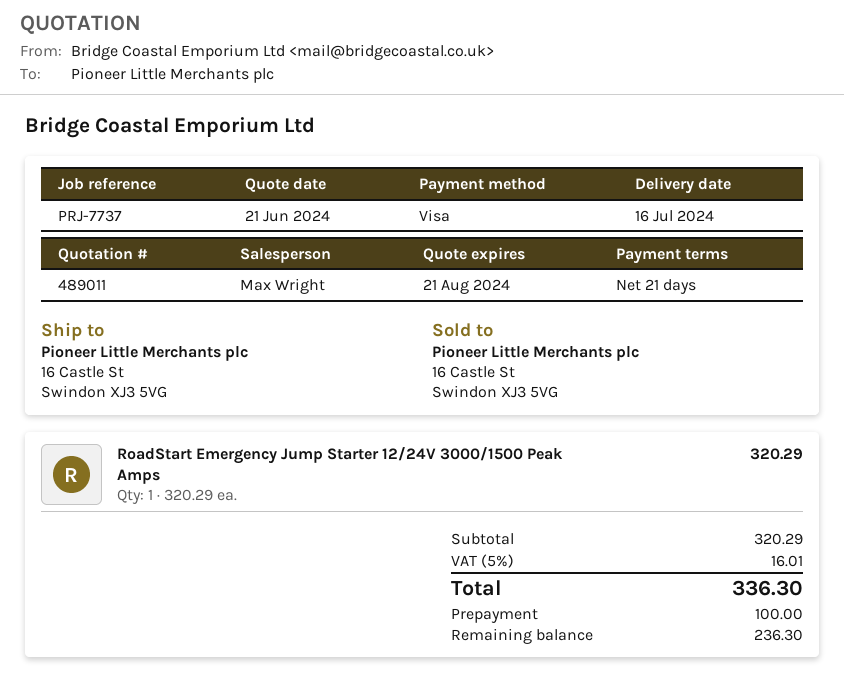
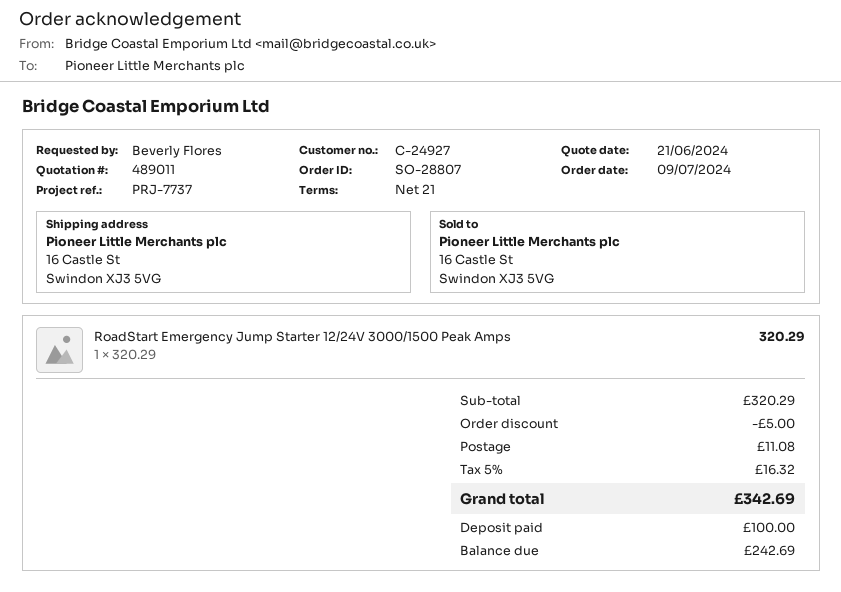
discount: none -> 5.00
shipping: none -> 11.08
tax: 5% = 16.01 -> 5% = 16.32
total: 336.30 -> 342.69
balance: 236.30 -> 242.69

